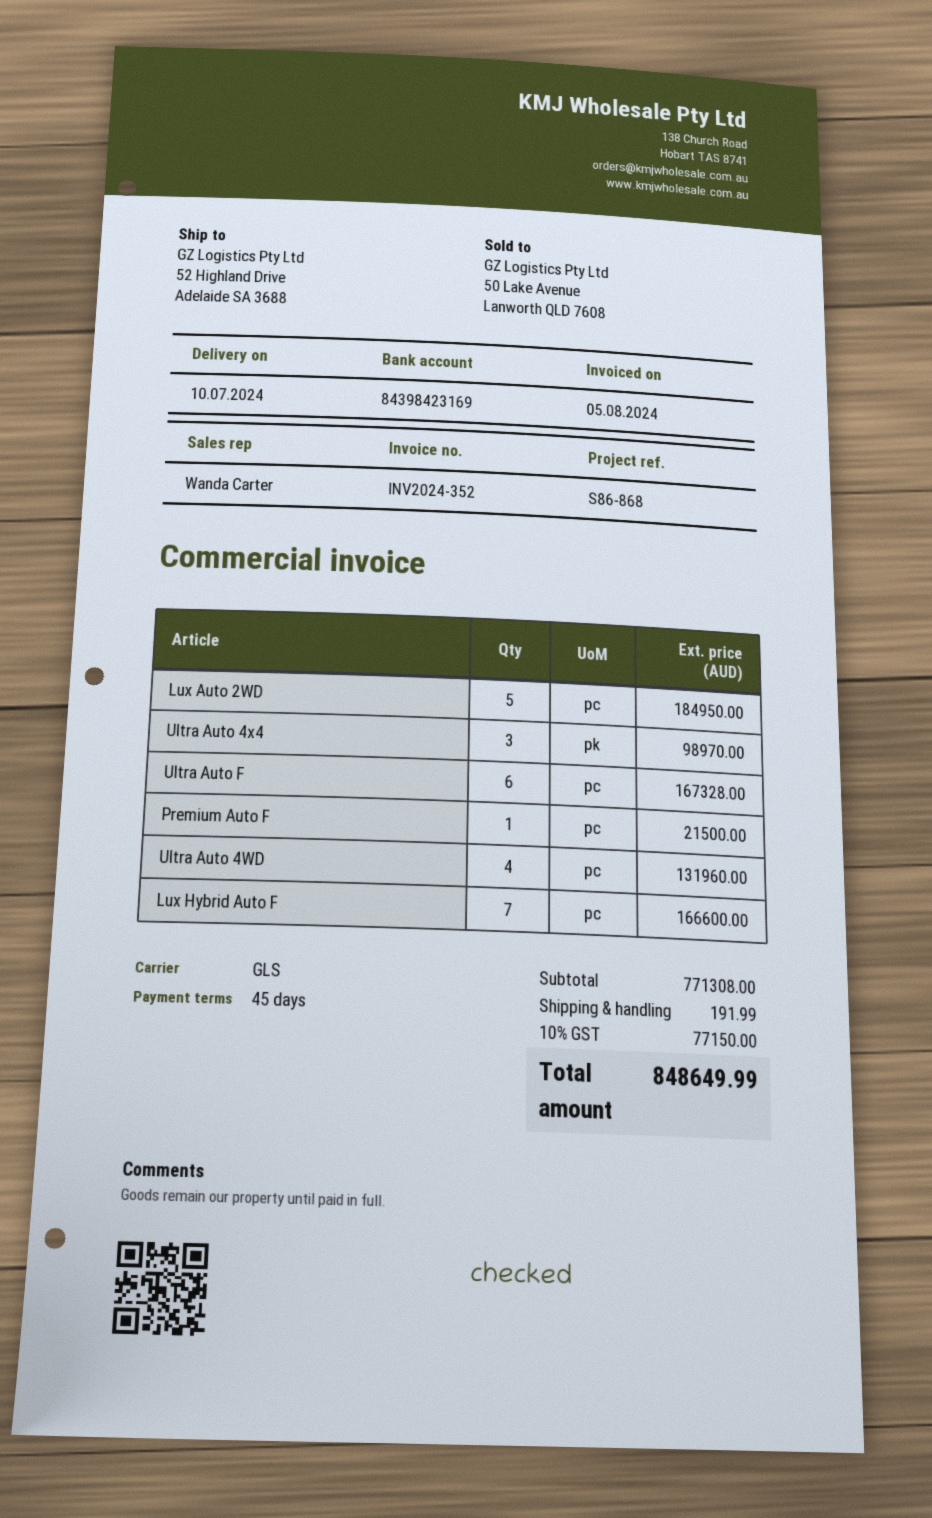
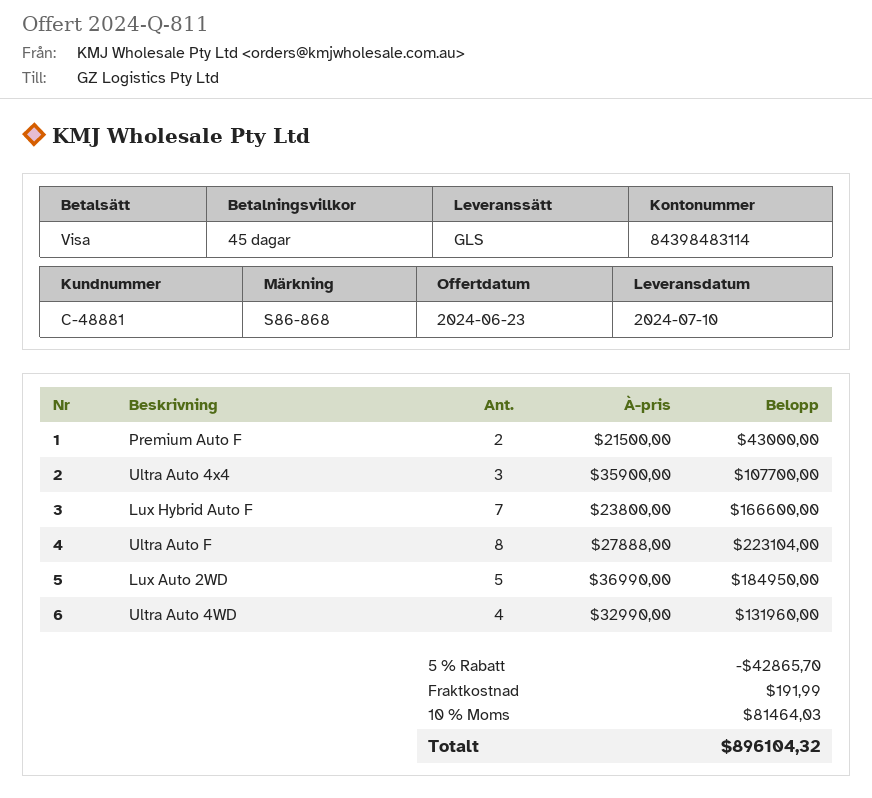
bank account: 84398423169 -> 84398483114
Ultra Auto 4x4: 3 for 98970.00 -> 3 for 107700.00
Ultra Auto F: 6 for 167328.00 -> 8 for 223104.00
Premium Auto F: 1 for 21500.00 -> 2 for 43000.00
discount: none -> 5% = 42865.70
tax: 10% = 77150.00 -> 10% = 81464.03
total: 848649.99 -> 896104.32

